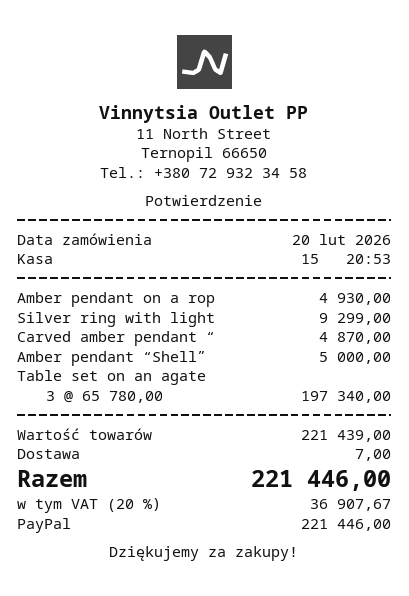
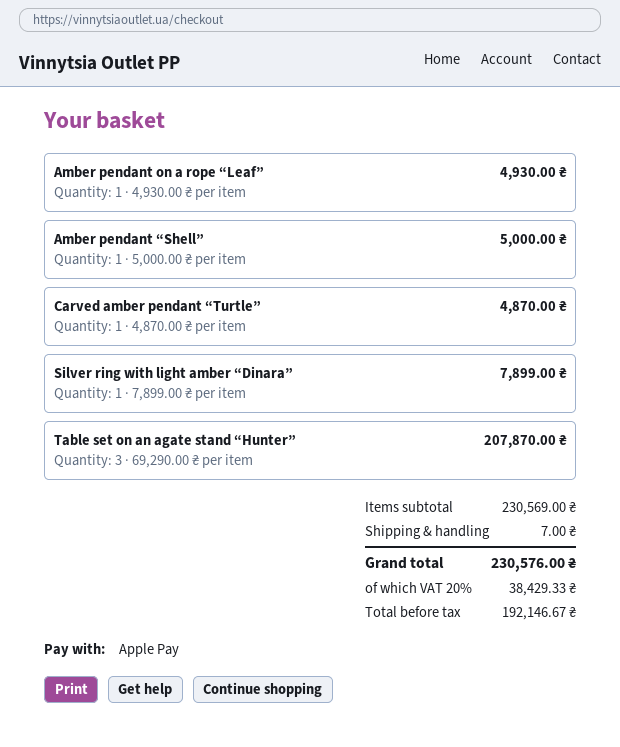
payment method: PayPal -> Apple Pay
Silver ring with light: 1 x 9299.00 = 9299.00 -> 1 x 7899.00 = 7899.00
Table set on an agate: 3 x 65780.00 = 197340.00 -> 3 x 69290.00 = 207870.00
subtotal: 221439.00 -> 230569.00
tax: 20% = 36907.67 -> 20% = 38429.33
total: 221446.00 -> 230576.00

